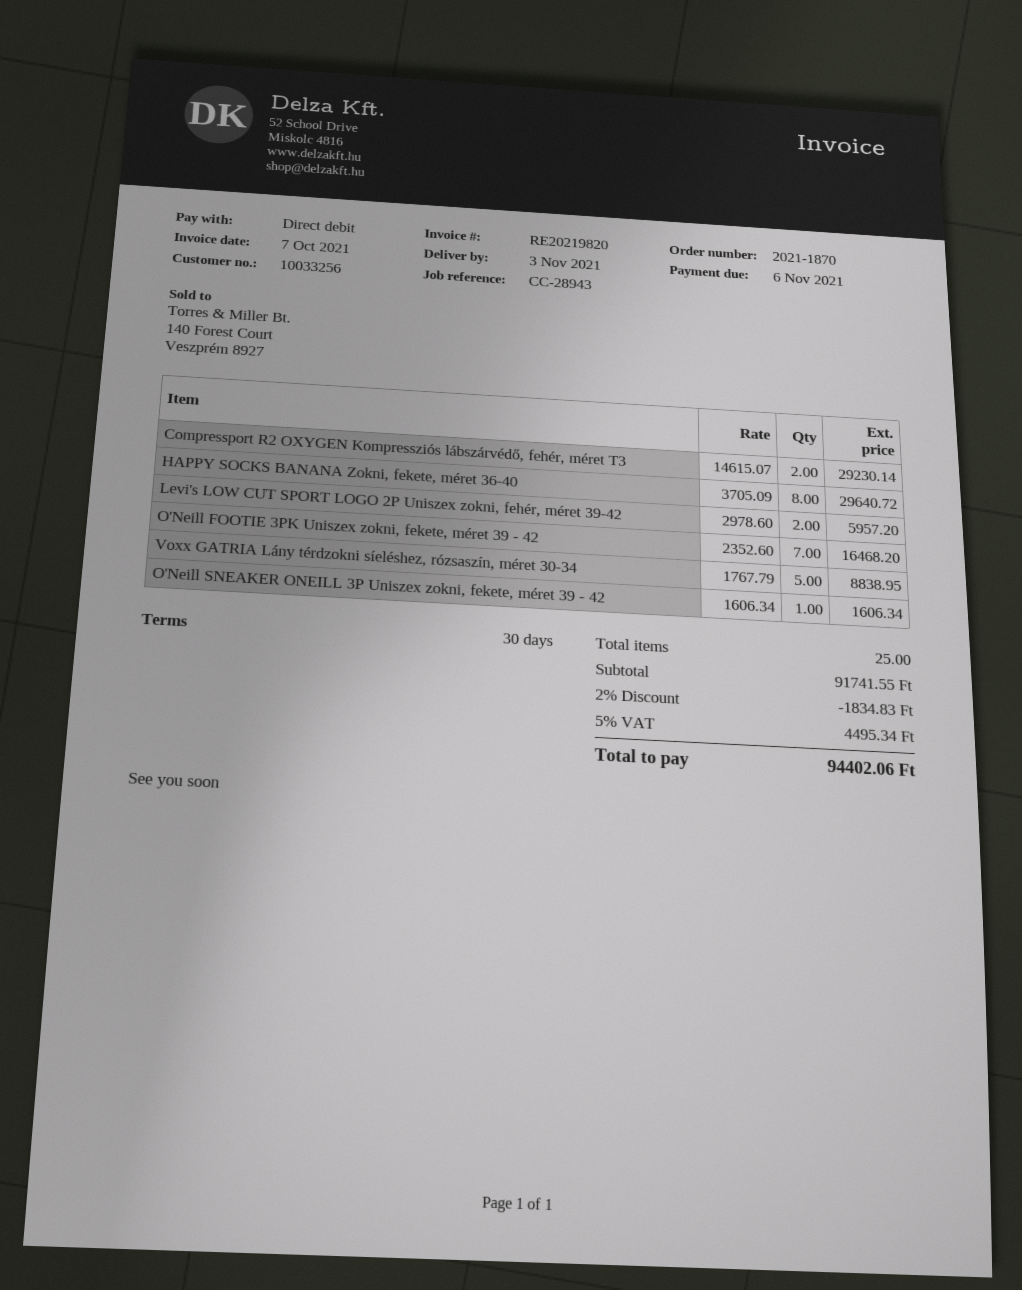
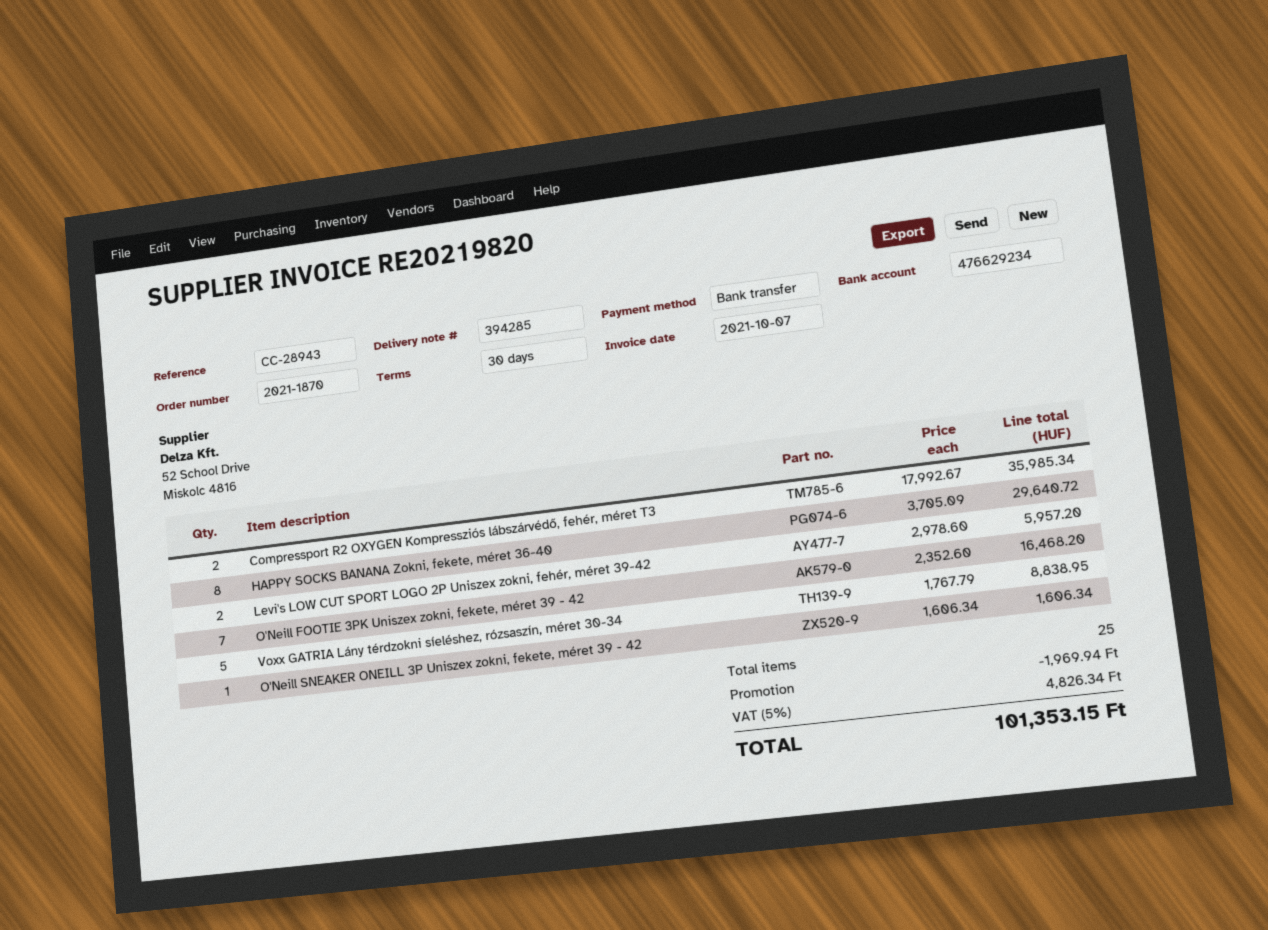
payment method: direct debit -> bank transfer
Compressport R2 OXYGEN Kompressziós lábszárvédő, fehér, méret T3: 2 x 14615.07 = 29230.14 -> 2 x 17992.67 = 35985.34
discount: 1834.83 -> 1969.94
tax: 5% = 4495.34 -> 5% = 4826.34
total: 94402.06 -> 101353.15

